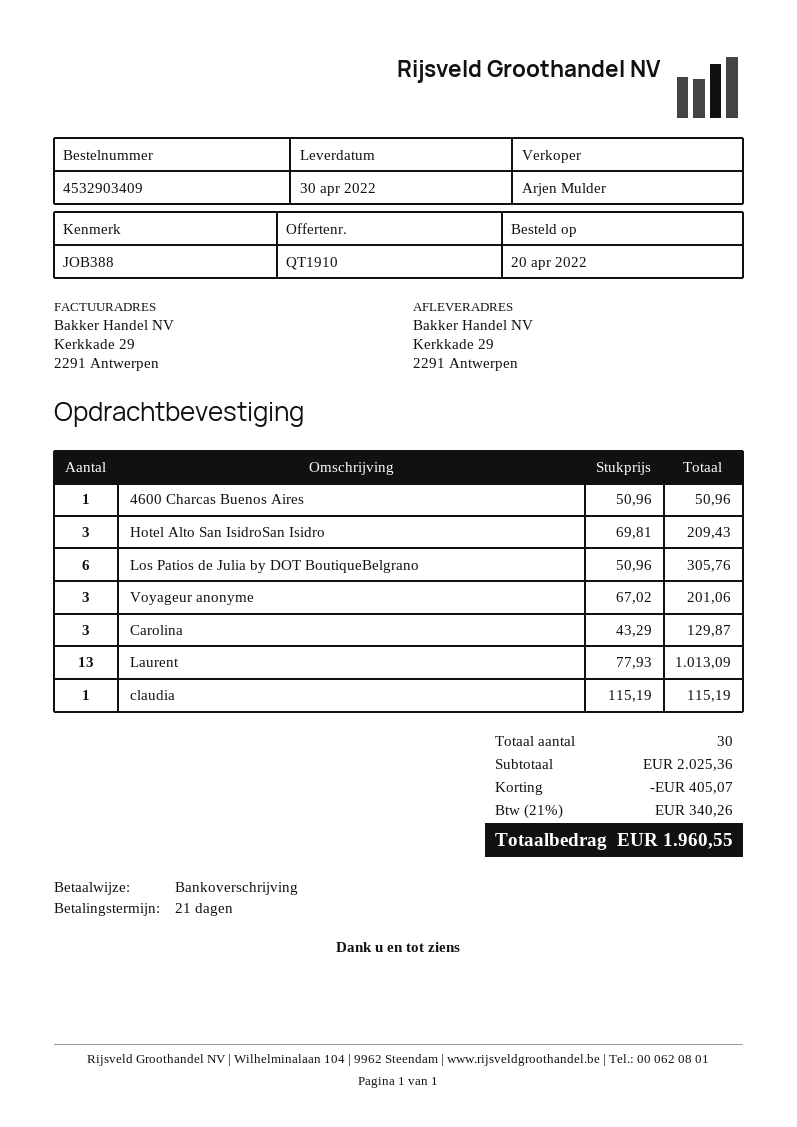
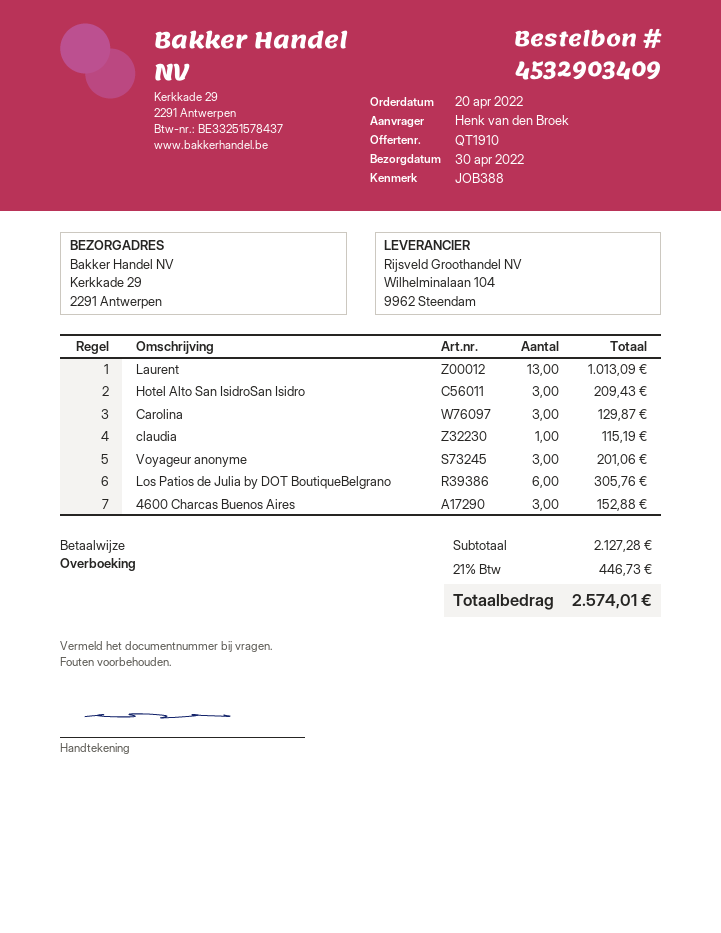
4600 Charcas Buenos Aires: 1 for 50.96 -> 3 for 152.88
subtotal: 2025.36 -> 2127.28
discount: 405.07 -> none
tax: 21% = 340.26 -> 21% = 446.73
total: 1960.55 -> 2574.01

